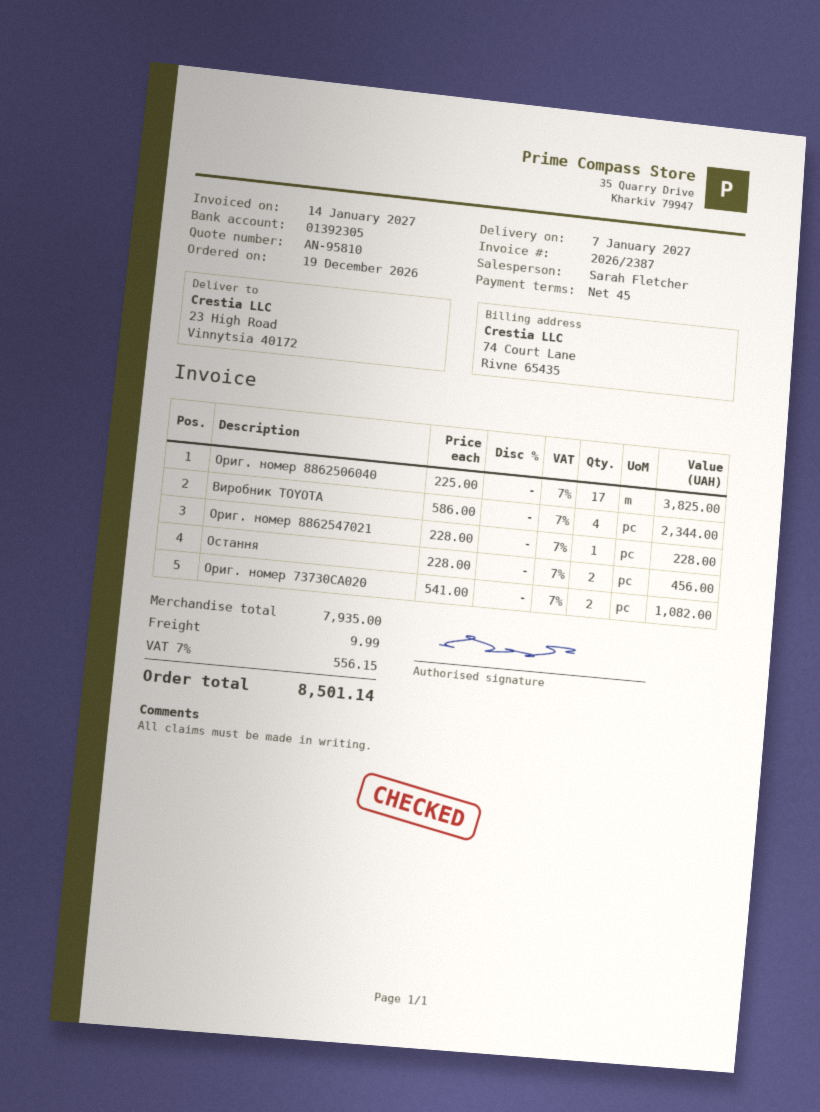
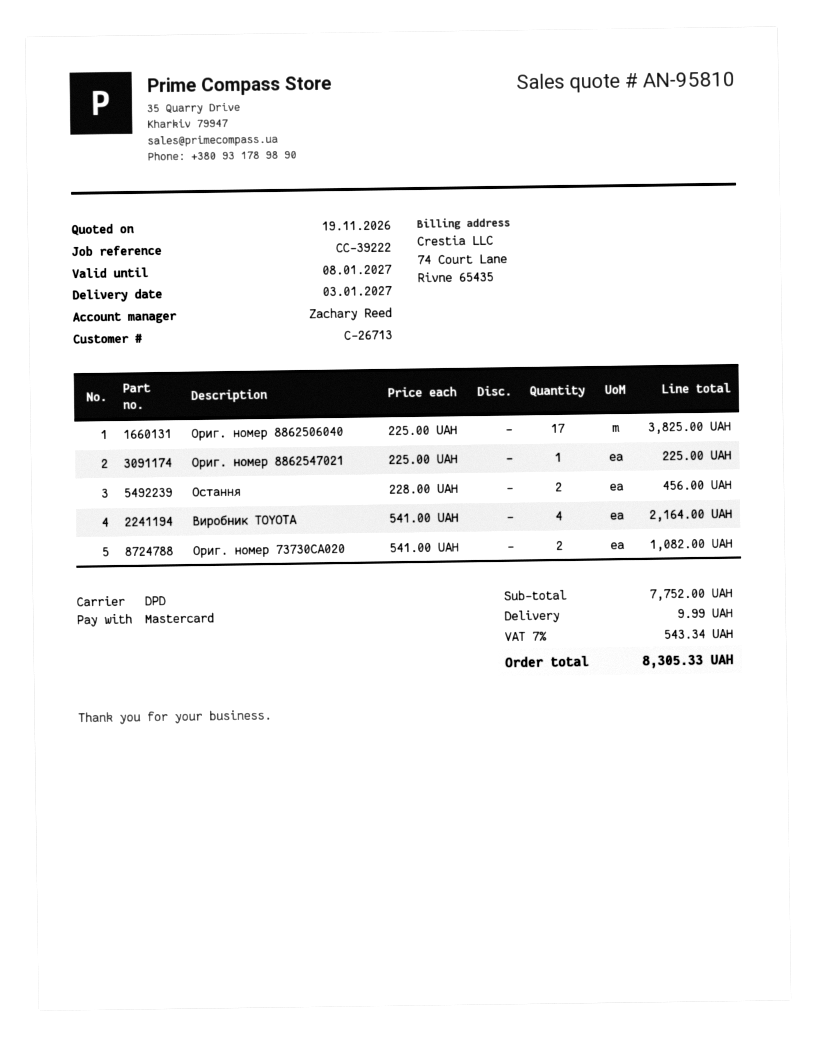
delivery date: 2027-01-07 -> 2027-01-03
sales rep: Sarah Fletcher -> Zachary Reed
Виробник TOYOTA: 4 x 586.00 = 2344.00 -> 4 x 541.00 = 2164.00
Ориг. номер 8862547021: 1 x 228.00 = 228.00 -> 1 x 225.00 = 225.00
subtotal: 7935.00 -> 7752.00
tax: 7% = 556.15 -> 7% = 543.34
total: 8501.14 -> 8305.33

